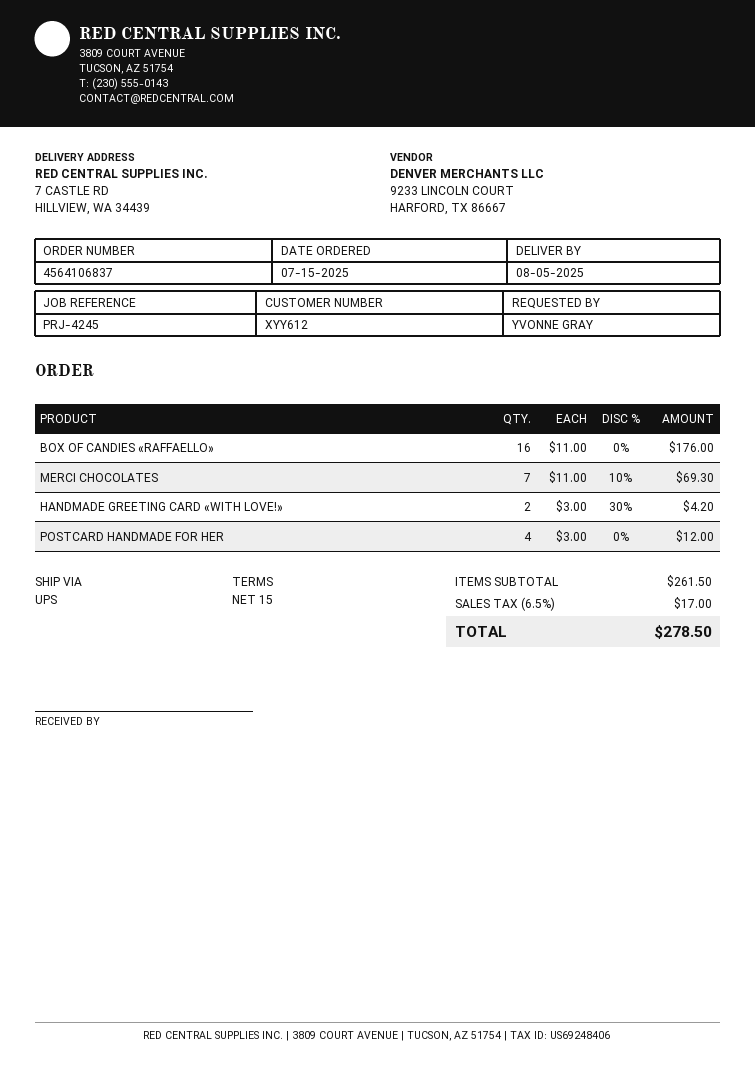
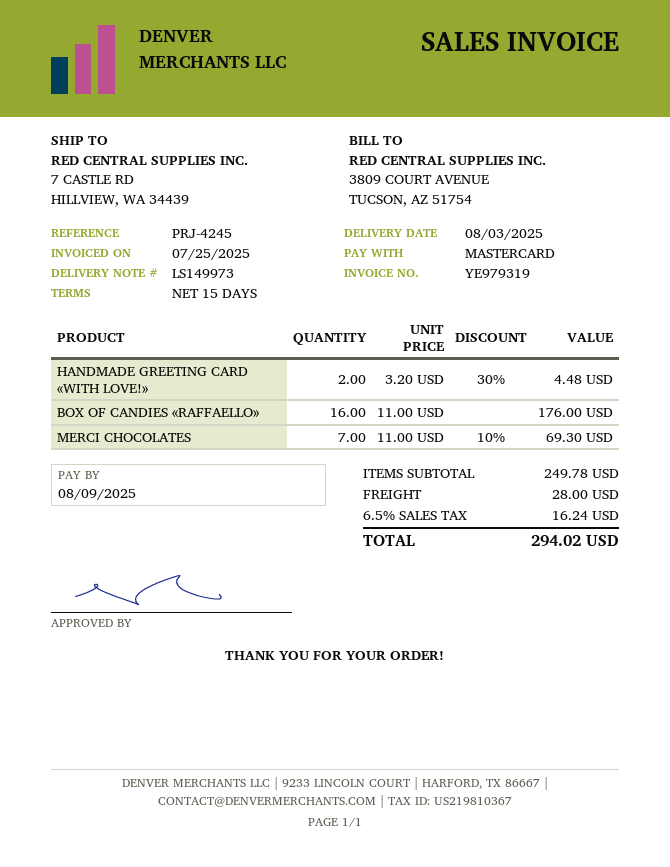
delivery date: 2025-08-05 -> 2025-08-03
HANDMADE GREETING CARD «WITH LOVE!»: 2 x 3.00 - 30% = 4.20 -> 2 x 3.20 - 30% = 4.48
POSTCARD HANDMADE FOR HER: 4 x 3.00 = 12.00 -> none
subtotal: 261.50 -> 249.78
shipping: none -> 28.00
tax: 6.5% = 17.00 -> 6.5% = 16.24
total: 278.50 -> 294.02

